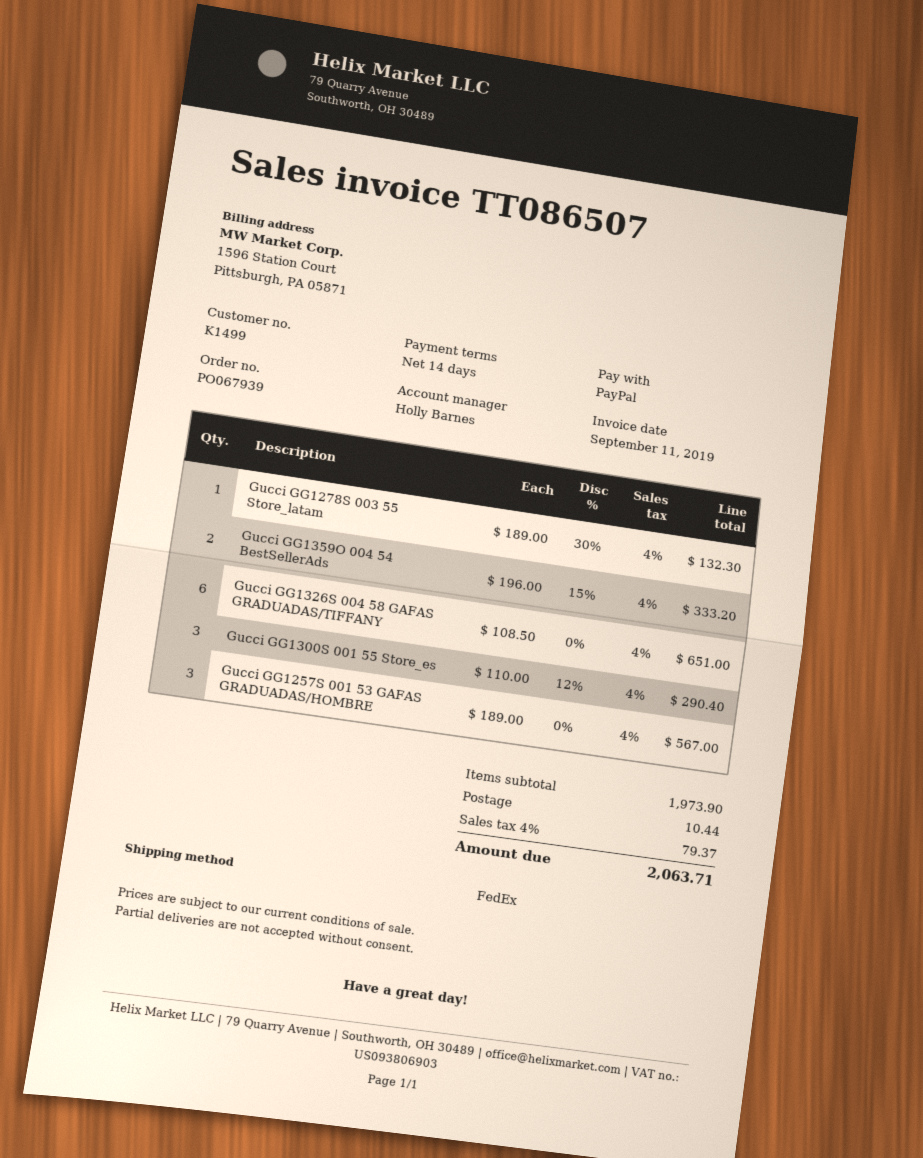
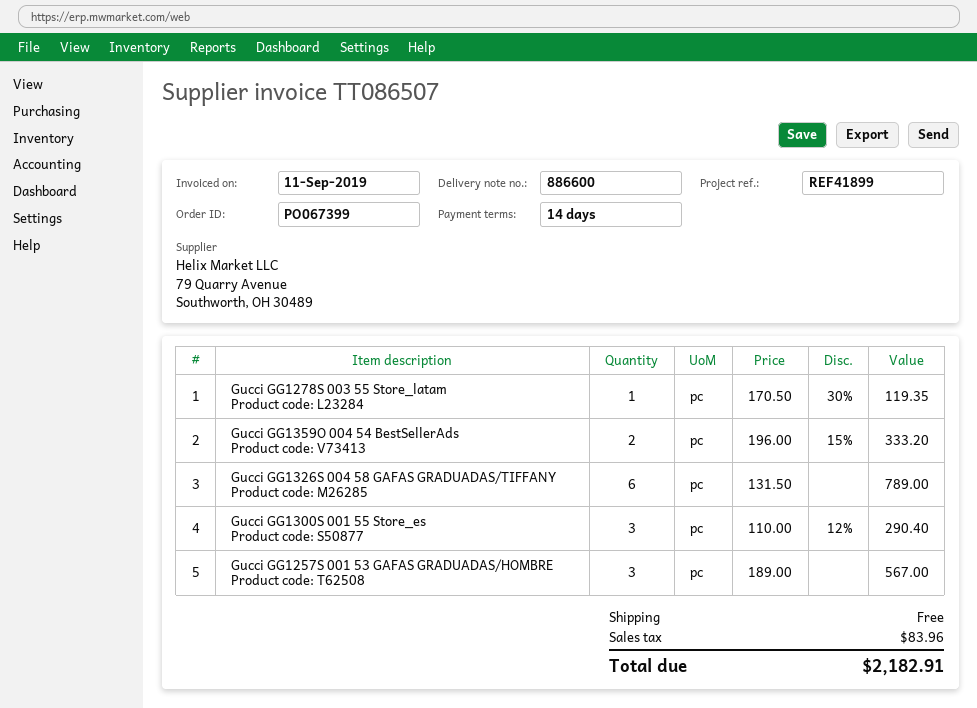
order number: PO067939 -> PO067399
Gucci GG1278S 003 55 Store_latam: 1 x 189.00 - 30% = 132.30 -> 1 x 170.50 - 30% = 119.35
Gucci GG1326S 004 58 GAFAS GRADUADAS/TIFFANY: 6 x 108.50 = 651.00 -> 6 x 131.50 = 789.00
shipping: 10.44 -> 0.00
tax: 79.37 -> 83.96
total: 2063.71 -> 2182.91

